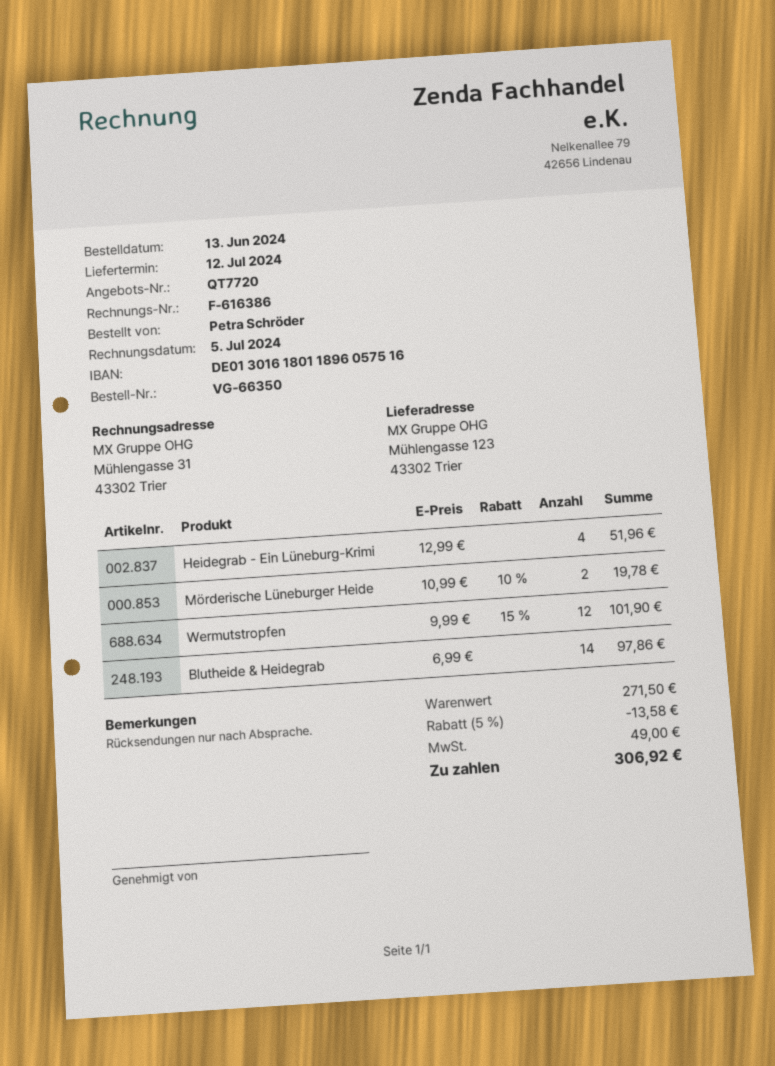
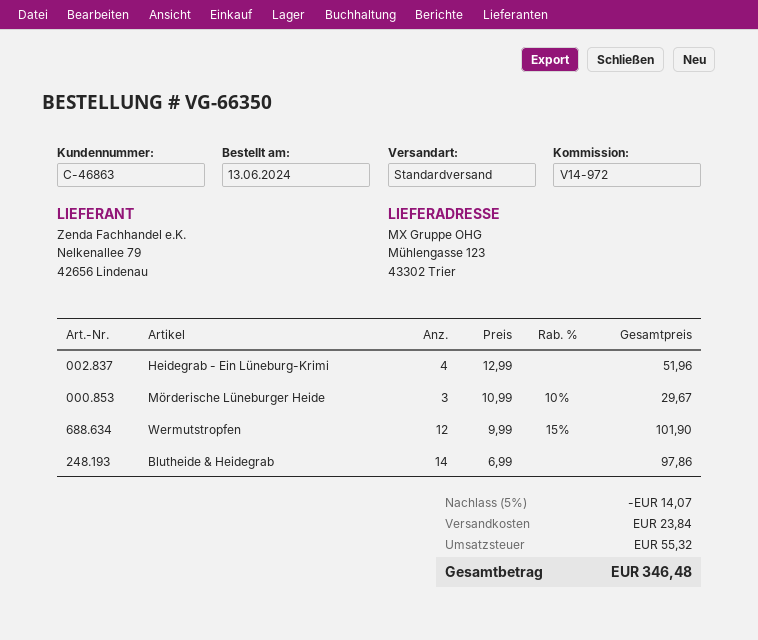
Mörderische Lüneburger Heide: 2 x 10.99 - 10% = 19.78 -> 3 x 10.99 - 10% = 29.67
discount: 5% = 13.58 -> 5% = 14.07
shipping: none -> 23.84
tax: 49.00 -> 55.32
total: 306.92 -> 346.48

